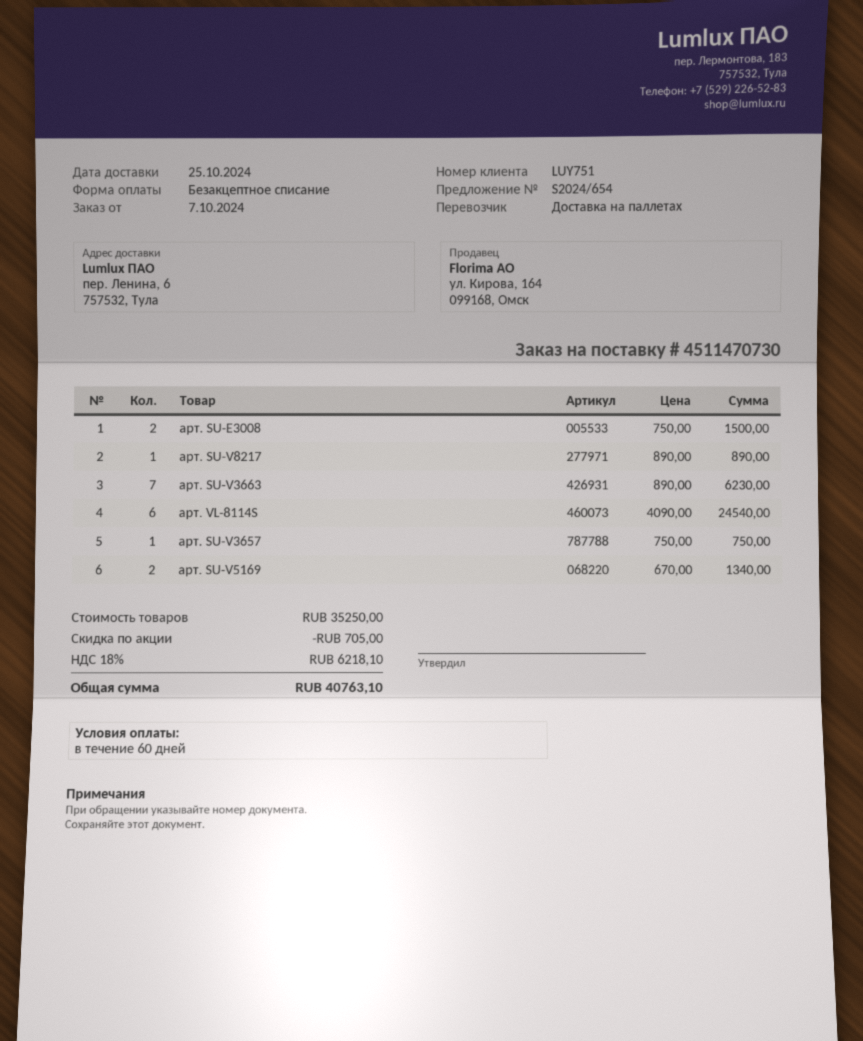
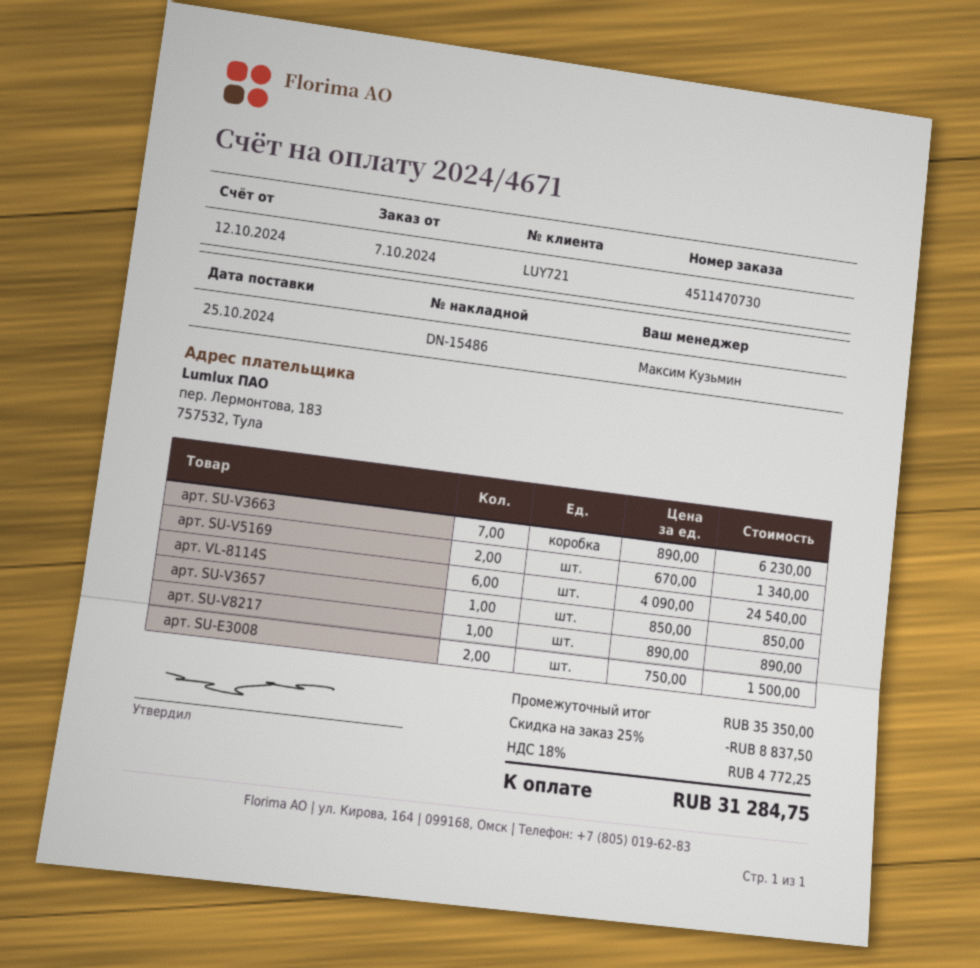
customer number: LUY751 -> LUY721
арт. SU-V3657: 1 x 750.00 = 750.00 -> 1 x 850.00 = 850.00
subtotal: 35250.00 -> 35350.00
discount: 705.00 -> 8837.50
tax: 18% = 6218.10 -> 18% = 4772.25
total: 40763.10 -> 31284.75

